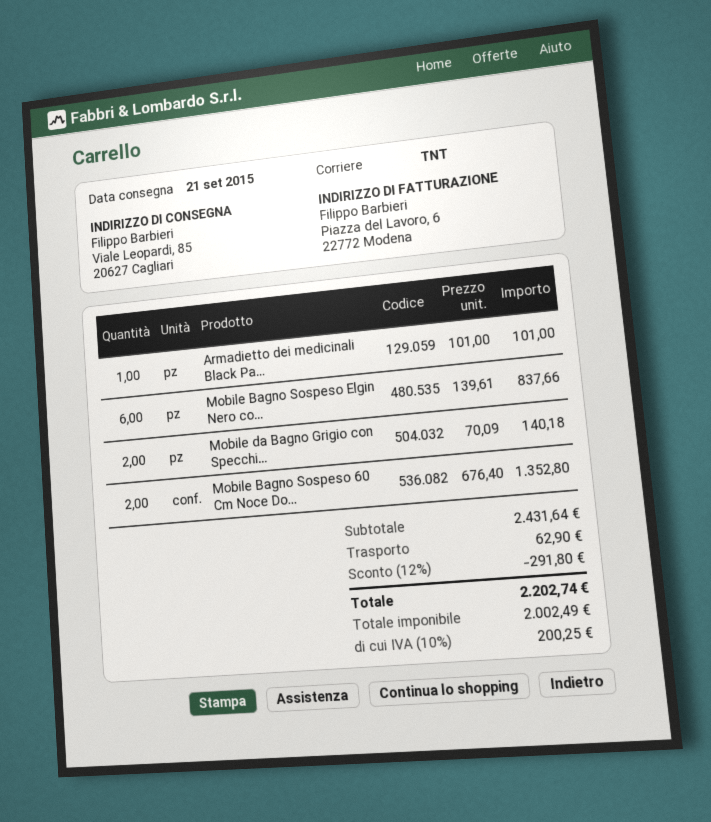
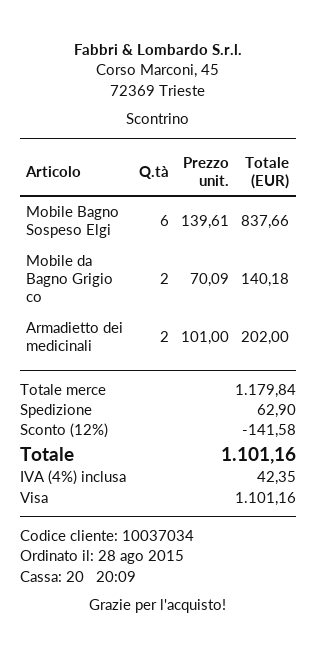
Armadietto dei medicinali Black Pa...: 1 x 101.00 = 101.00 -> 2 x 101.00 = 202.00
Mobile Bagno Sospeso 60 Cm Noce Do...: 2 x 676.40 = 1352.80 -> none
subtotal: 2431.64 -> 1179.84
discount: 12% = 291.80 -> 12% = 141.58
tax: 10% = 200.25 -> 4% = 42.35
total: 2202.74 -> 1101.16

